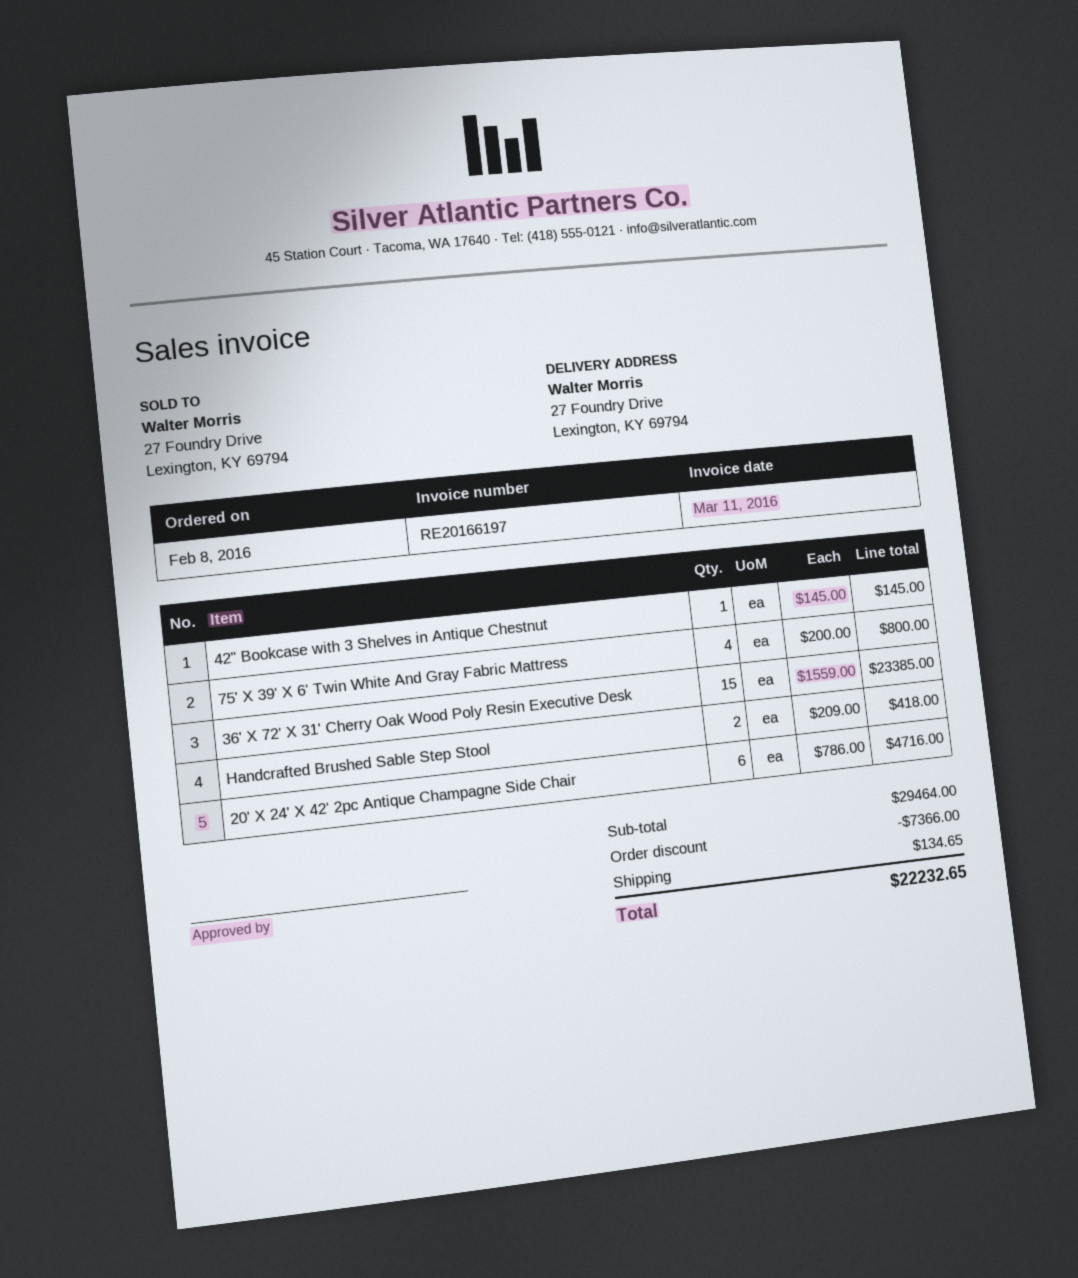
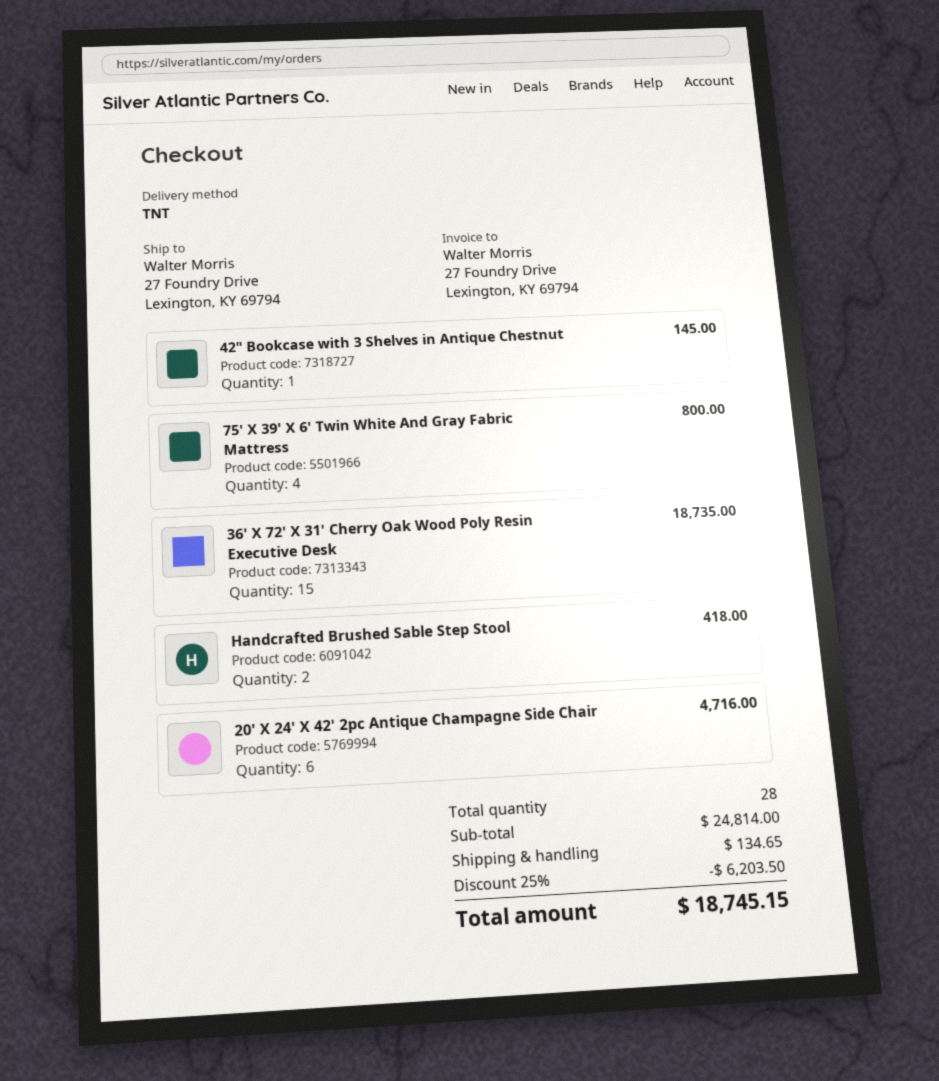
36' X 72' X 31' Cherry Oak Wood Poly Resin Executive Desk: 15 for 23385.00 -> 15 for 18735.00
subtotal: 29464.00 -> 24814.00
discount: 7366.00 -> 6203.50
total: 22232.65 -> 18745.15

